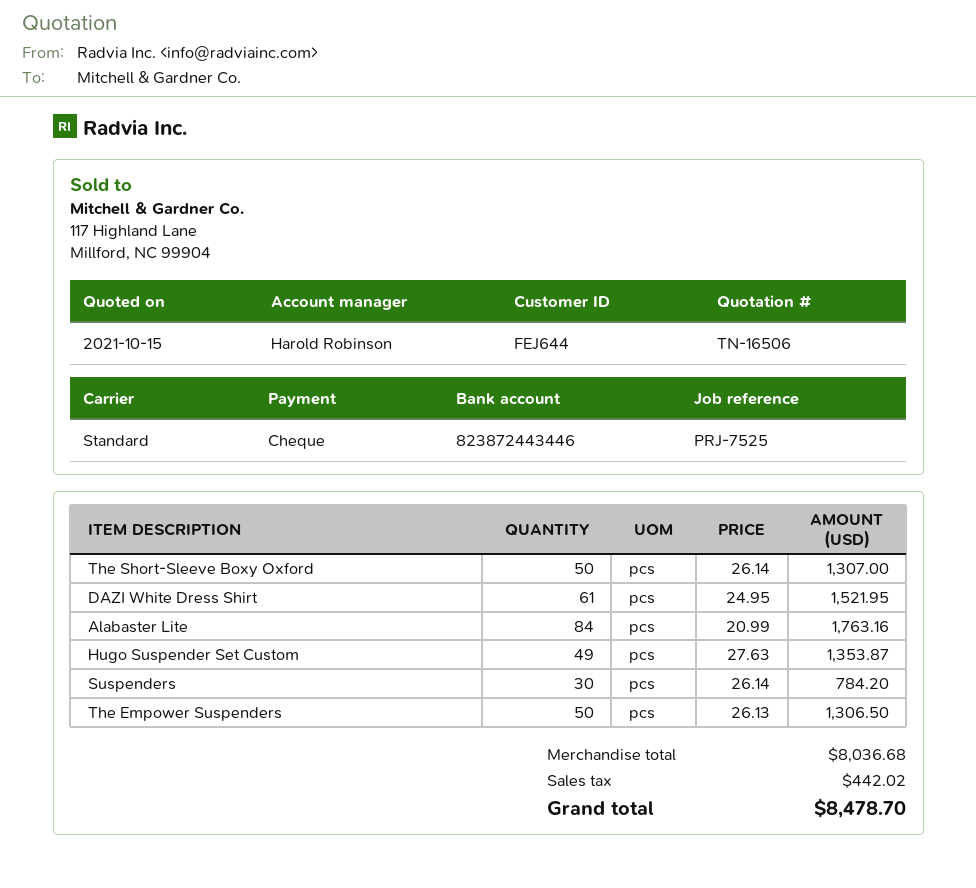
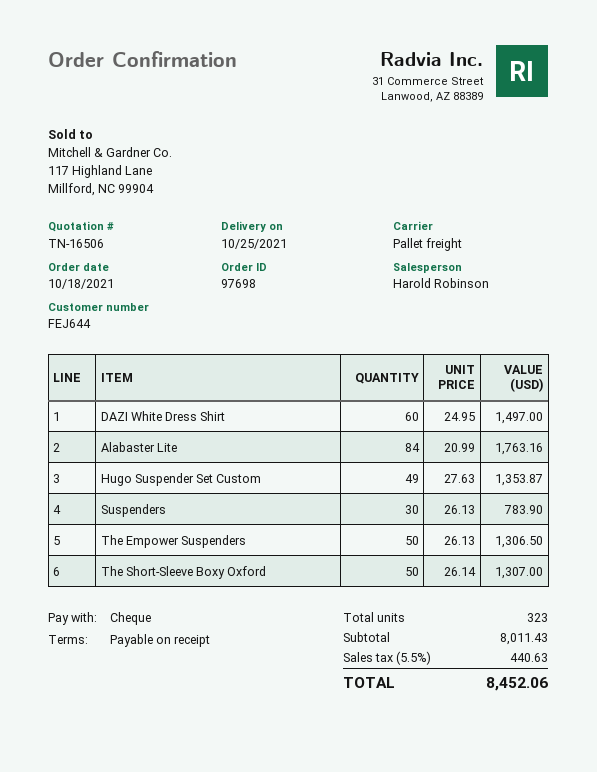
shipping method: standard -> pallet freight
DAZI White Dress Shirt: 61 x 24.95 = 1521.95 -> 60 x 24.95 = 1497.00
Suspenders: 30 x 26.14 = 784.20 -> 30 x 26.13 = 783.90
subtotal: 8036.68 -> 8011.43
tax: 442.02 -> 440.63
total: 8478.70 -> 8452.06

